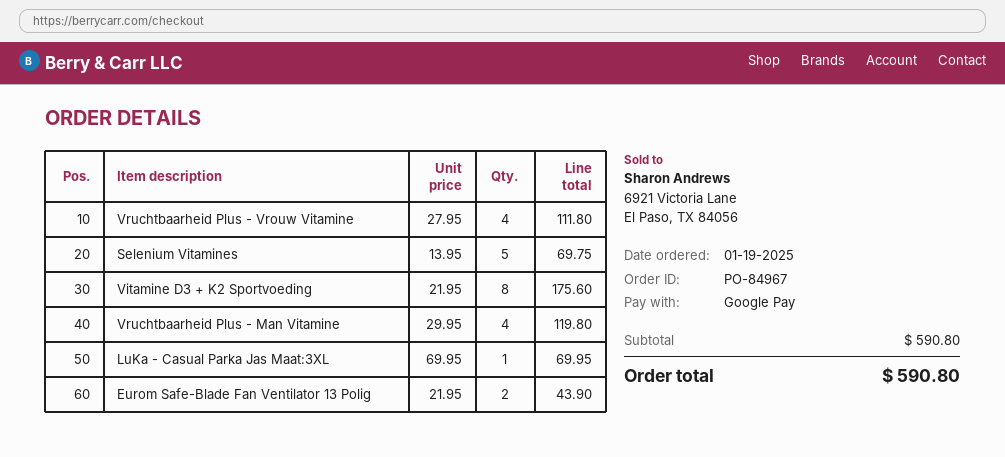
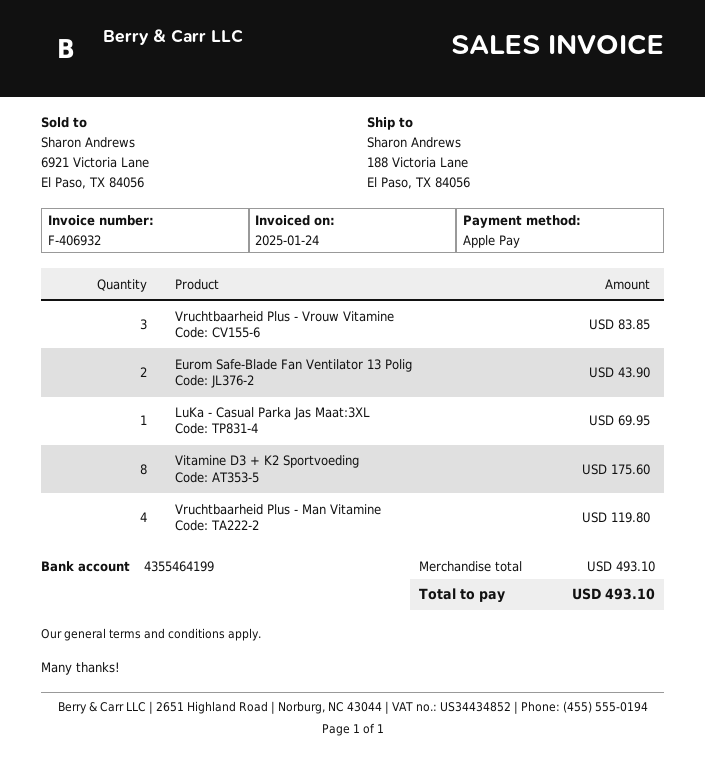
payment method: Google Pay -> Apple Pay
Vruchtbaarheid Plus - Vrouw Vitamine: 4 for 111.80 -> 3 for 83.85
Selenium Vitamines: 5 for 69.75 -> none
subtotal: 590.80 -> 493.10
total: 590.80 -> 493.10

